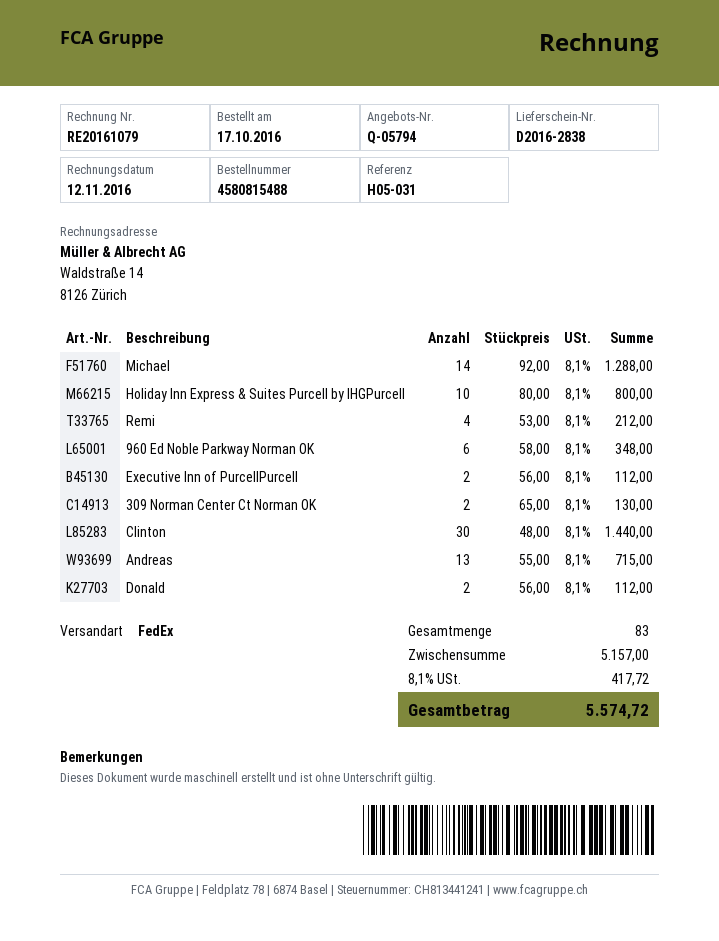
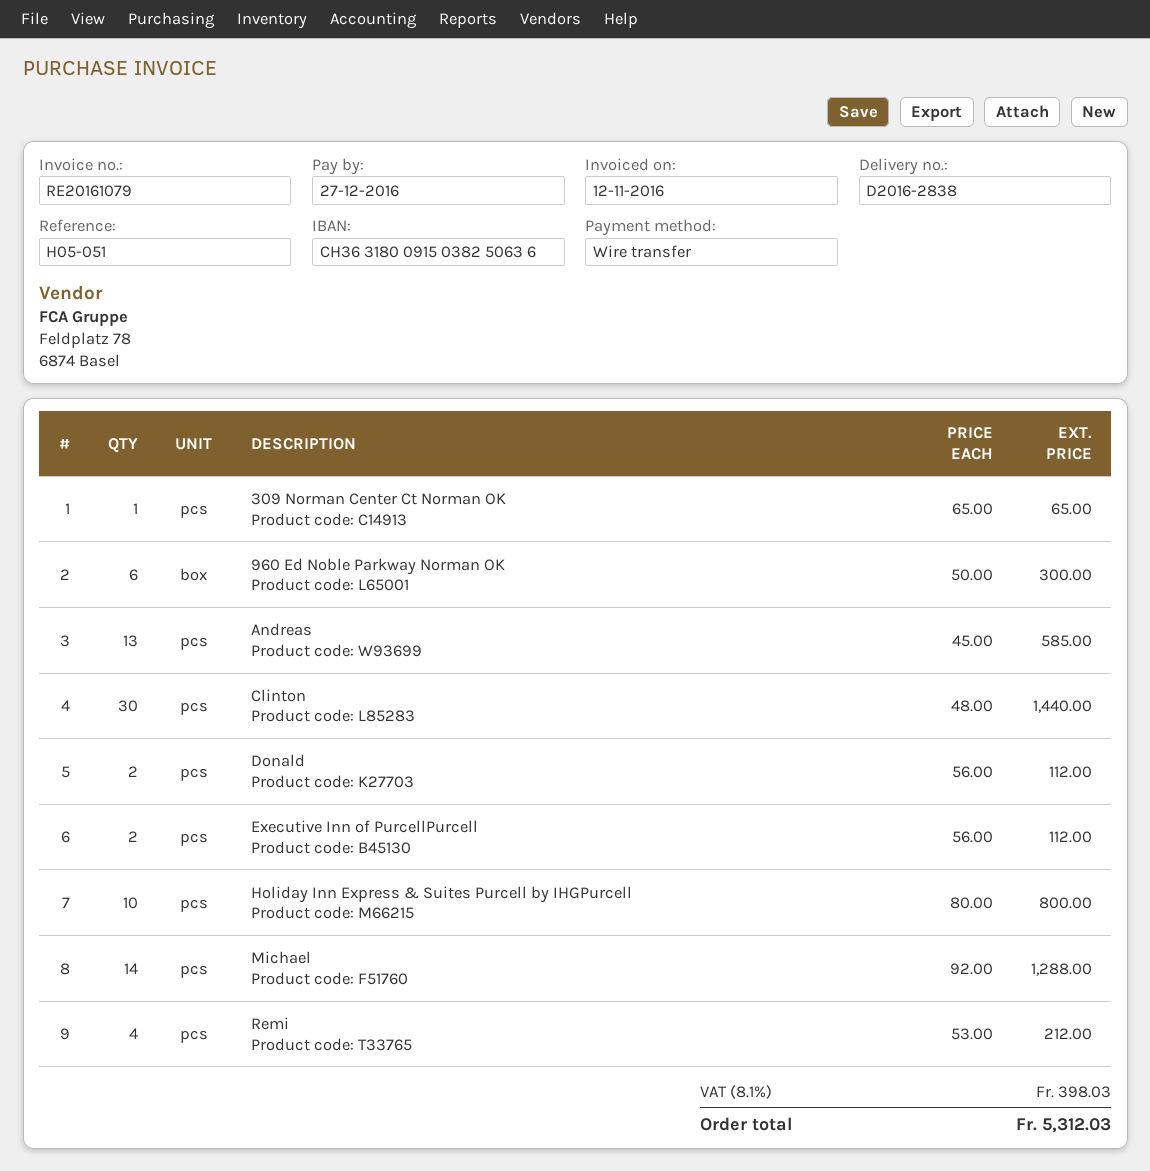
reference: H05-031 -> H05-051
960 Ed Noble Parkway Norman OK: 6 x 58.00 = 348.00 -> 6 x 50.00 = 300.00
309 Norman Center Ct Norman OK: 2 x 65.00 = 130.00 -> 1 x 65.00 = 65.00
Andreas: 13 x 55.00 = 715.00 -> 13 x 45.00 = 585.00
tax: 8.1% = 417.72 -> 8.1% = 398.03
total: 5574.72 -> 5312.03

